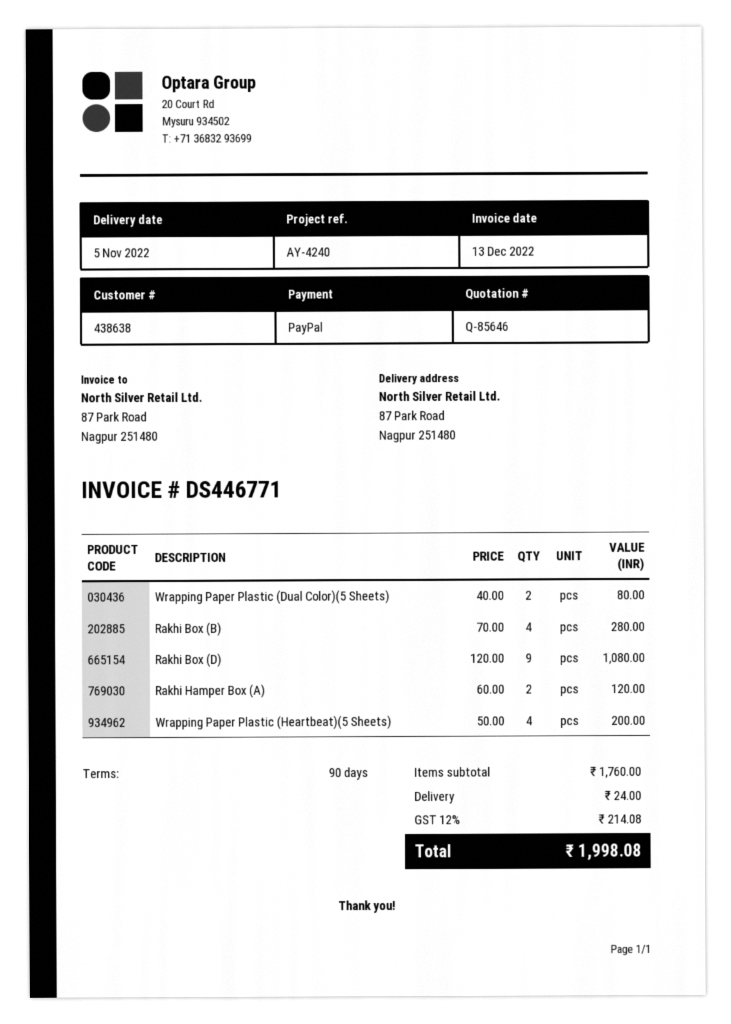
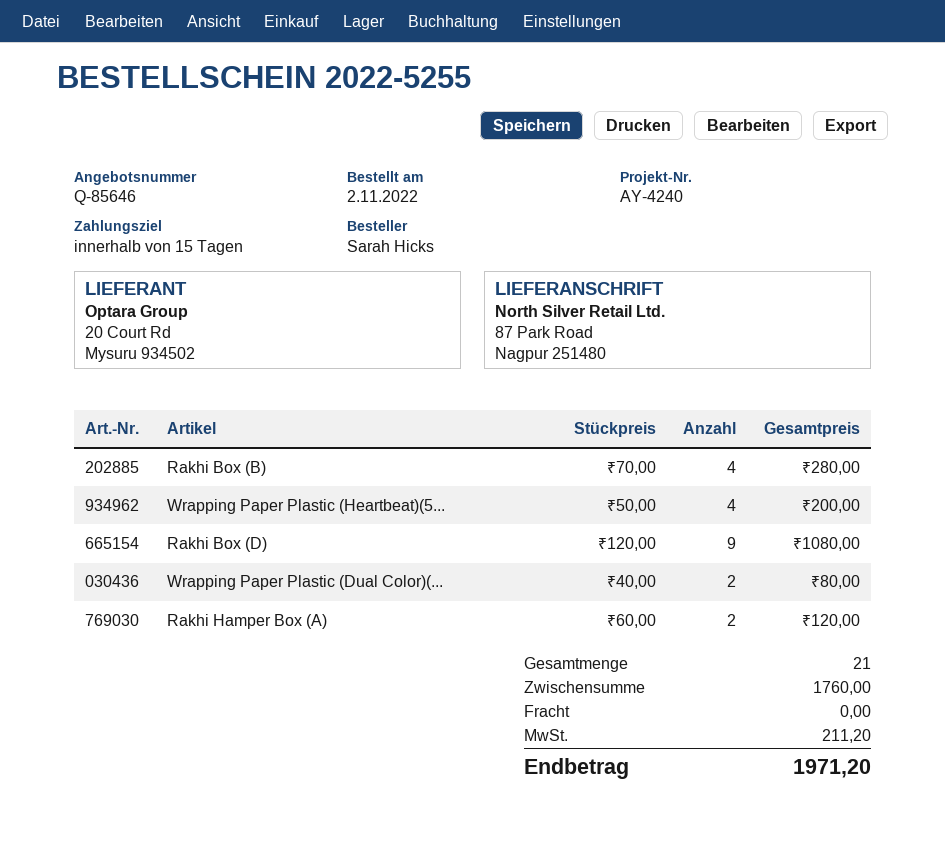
payment terms: 90 days -> 15 days
shipping: 24.00 -> 0.00
tax: 214.08 -> 211.20
total: 1998.08 -> 1971.20

